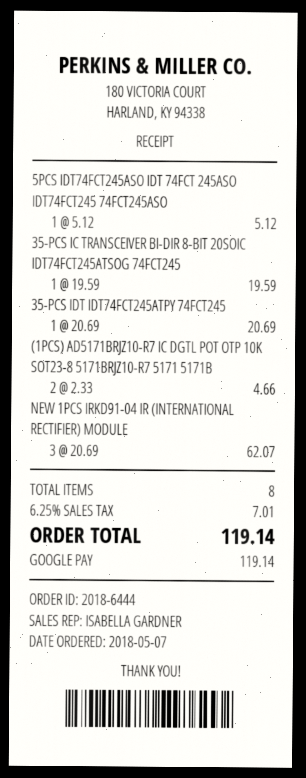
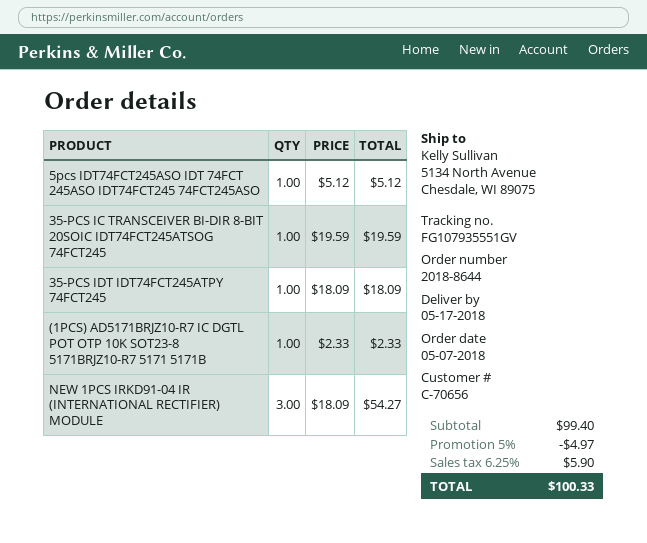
order number: 2018-6444 -> 2018-8644
35-PCS IDT IDT74FCT245ATPY 74FCT245: 1 x 20.69 = 20.69 -> 1 x 18.09 = 18.09
(1PCS) AD5171BRJZ10-R7 IC DGTL POT OTP 10K SOT23-8 5171BRJZ10-R7 5171 5171B: 2 x 2.33 = 4.66 -> 1 x 2.33 = 2.33
NEW 1PCS IRKD91-04 IR (INTERNATIONAL RECTIFIER) MODULE: 3 x 20.69 = 62.07 -> 3 x 18.09 = 54.27
discount: none -> 5% = 4.97
tax: 6.25% = 7.01 -> 6.25% = 5.90
total: 119.14 -> 100.33

